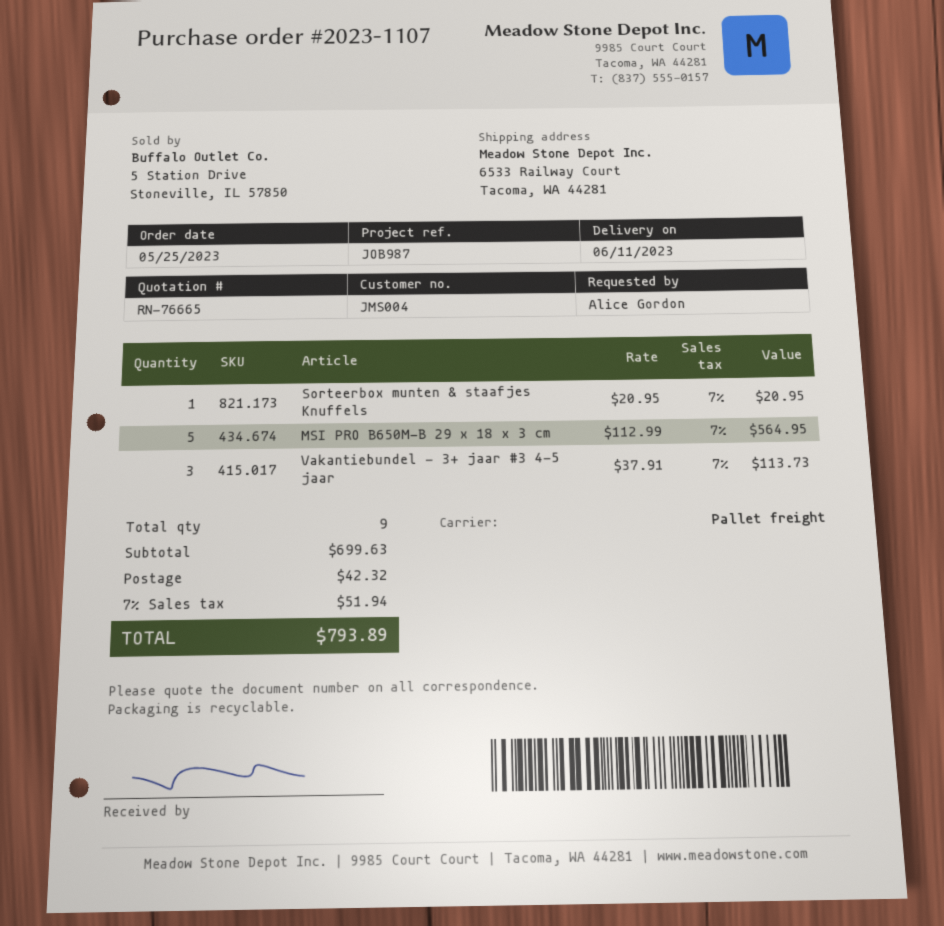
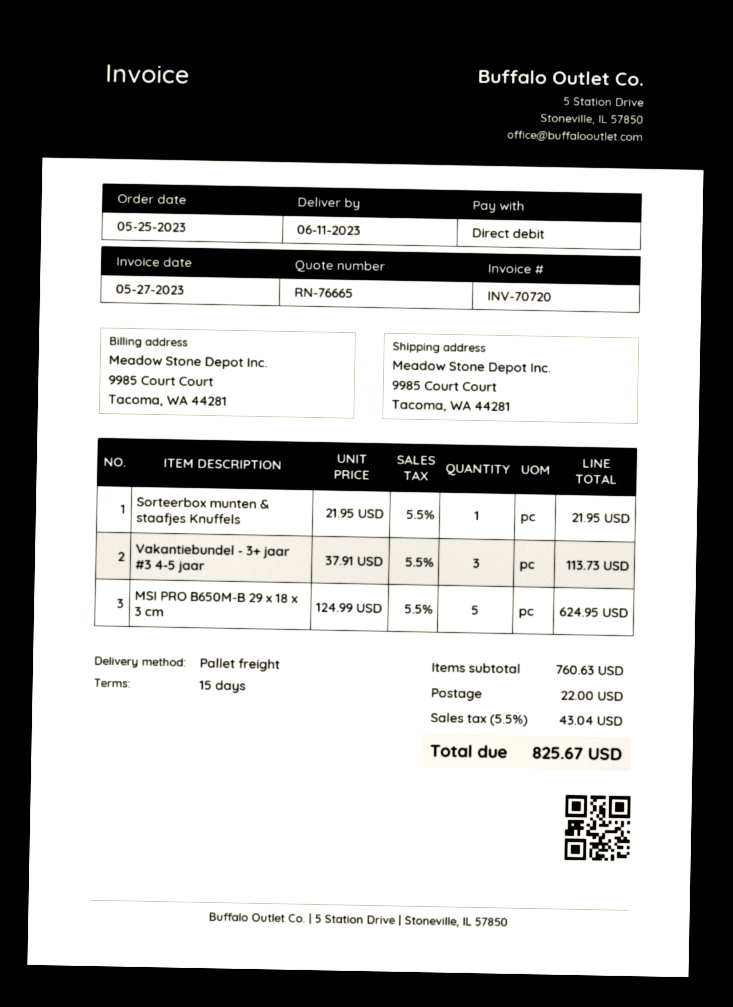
ship to: 6533 Railway Court, Tacoma, WA 44281 -> 9985 Court Court, Tacoma, WA 44281
Sorteerbox munten & staafjes Knuffels: 1 x 20.95 = 20.95 -> 1 x 21.95 = 21.95
MSI PRO B650M-B 29 x 18 x 3 cm: 5 x 112.99 = 564.95 -> 5 x 124.99 = 624.95
subtotal: 699.63 -> 760.63
shipping: 42.32 -> 22.00
tax: 7% = 51.94 -> 5.5% = 43.04
total: 793.89 -> 825.67

